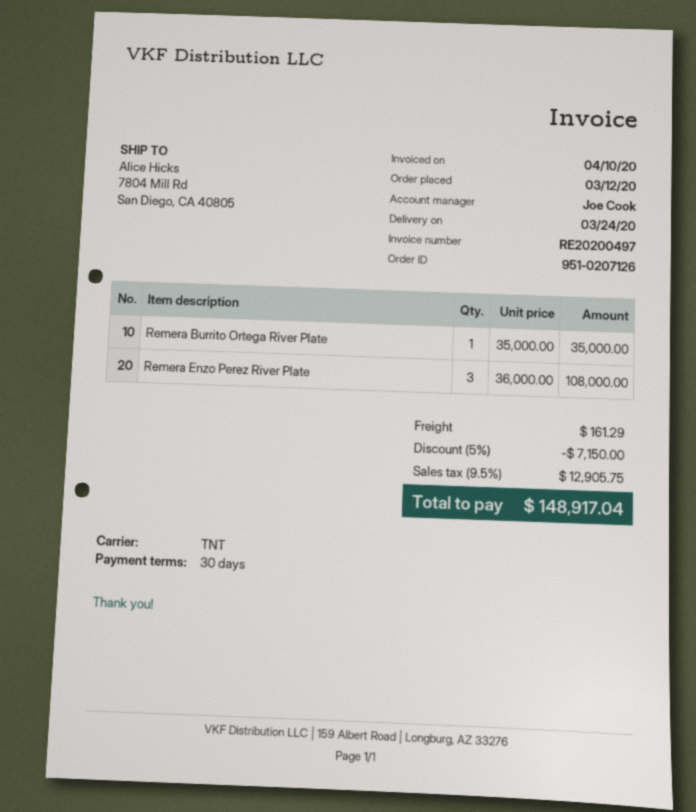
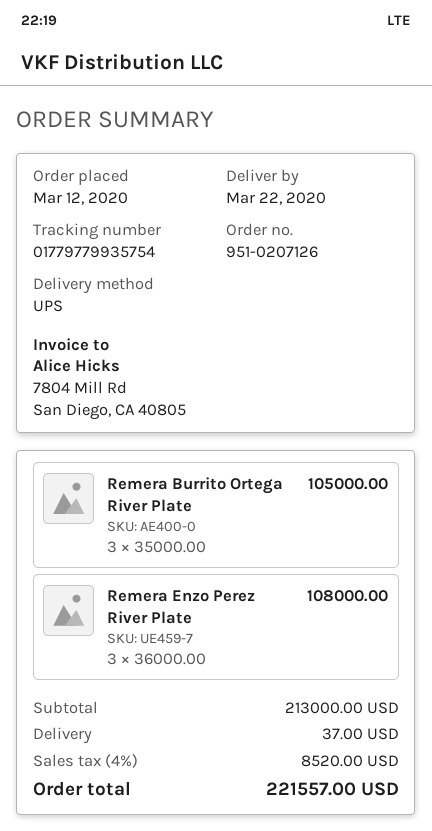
delivery date: 2020-03-24 -> 2020-03-22
shipping method: TNT -> UPS
Remera Burrito Ortega River Plate: 1 x 35000.00 = 35000.00 -> 3 x 35000.00 = 105000.00
discount: 5% = 7150.00 -> none
shipping: 161.29 -> 37.00
tax: 9.5% = 12905.75 -> 4% = 8520.00
total: 148917.04 -> 221557.00

